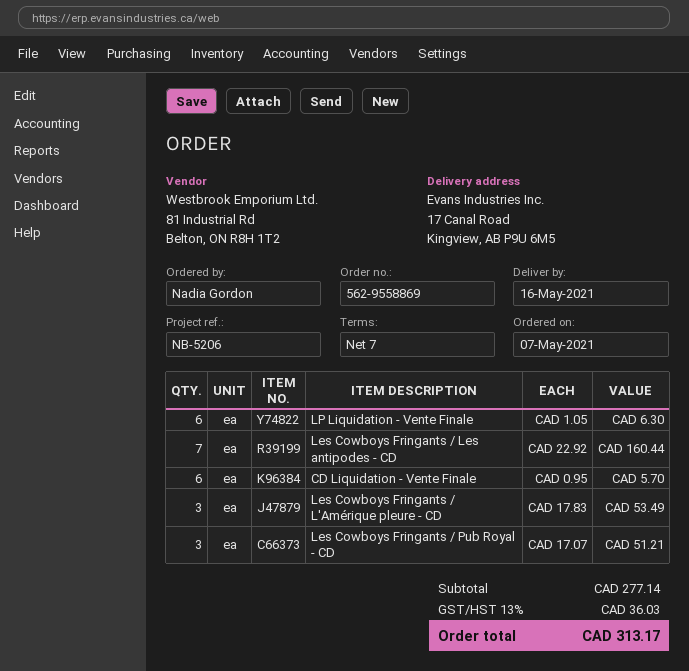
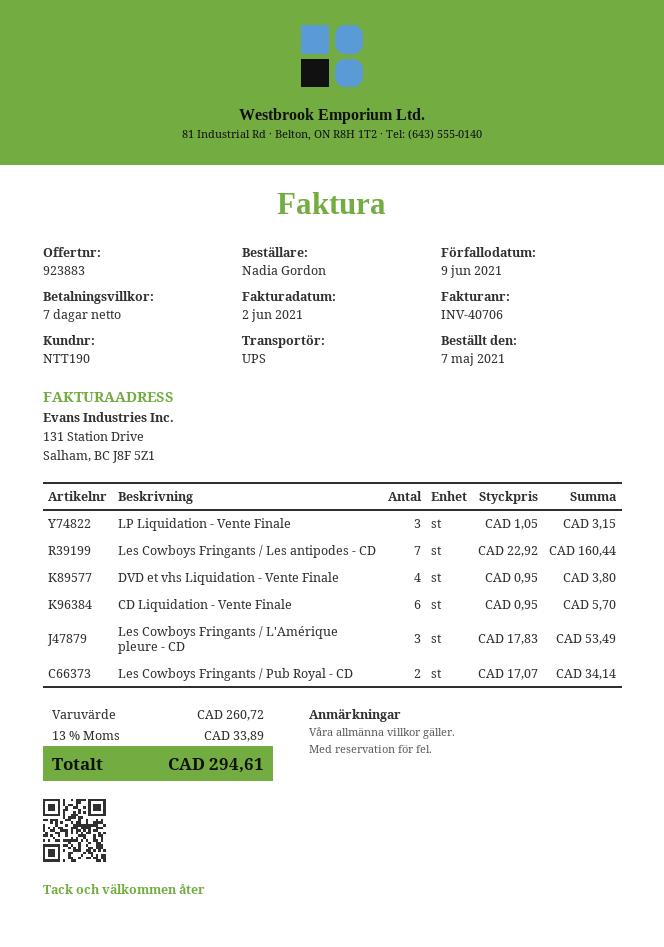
LP Liquidation - Vente Finale: 6 x 1.05 = 6.30 -> 3 x 1.05 = 3.15
Les Cowboys Fringants / Pub Royal - CD: 3 x 17.07 = 51.21 -> 2 x 17.07 = 34.14
DVD et vhs Liquidation - Vente Finale: none -> 4 x 0.95 = 3.80
subtotal: 277.14 -> 260.72
tax: 13% = 36.03 -> 13% = 33.89
total: 313.17 -> 294.61

